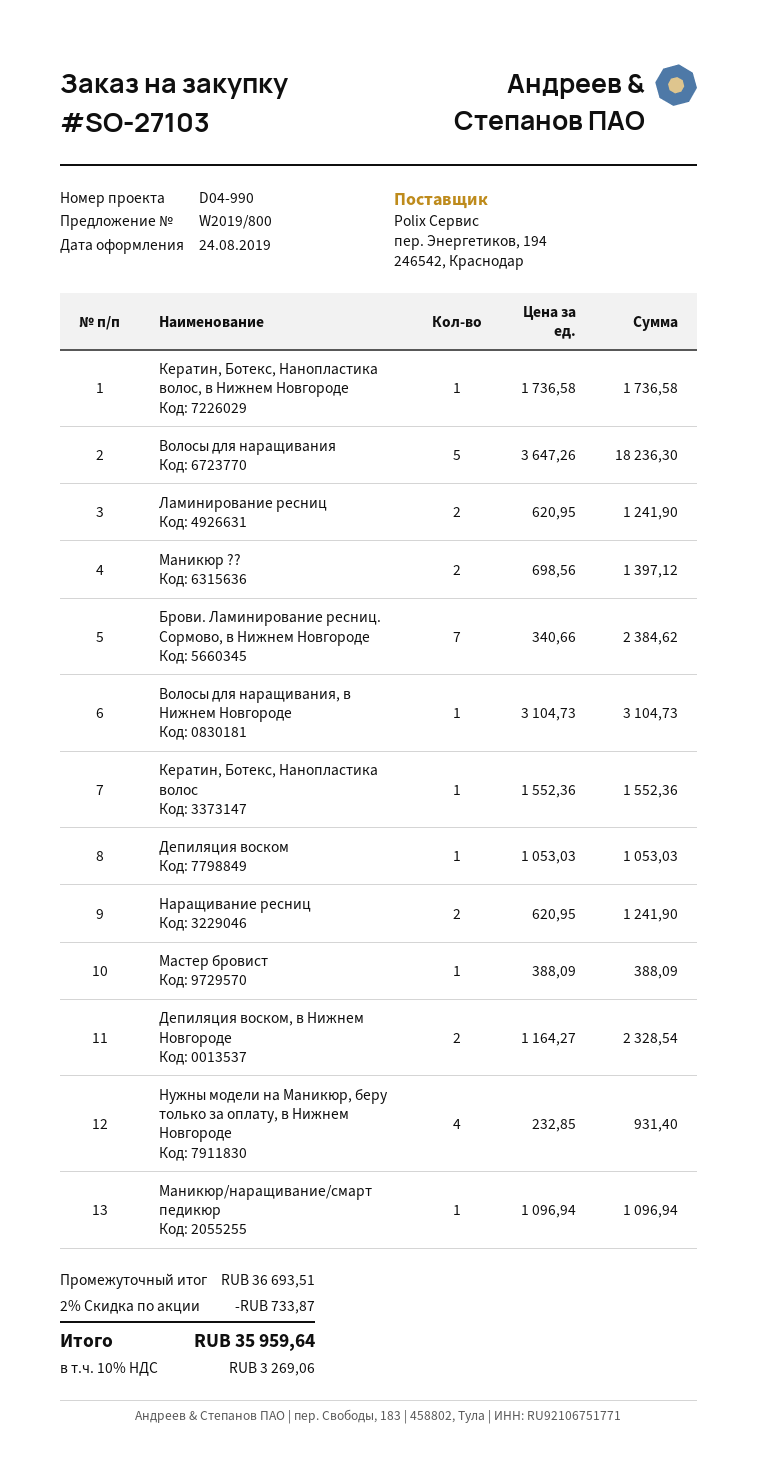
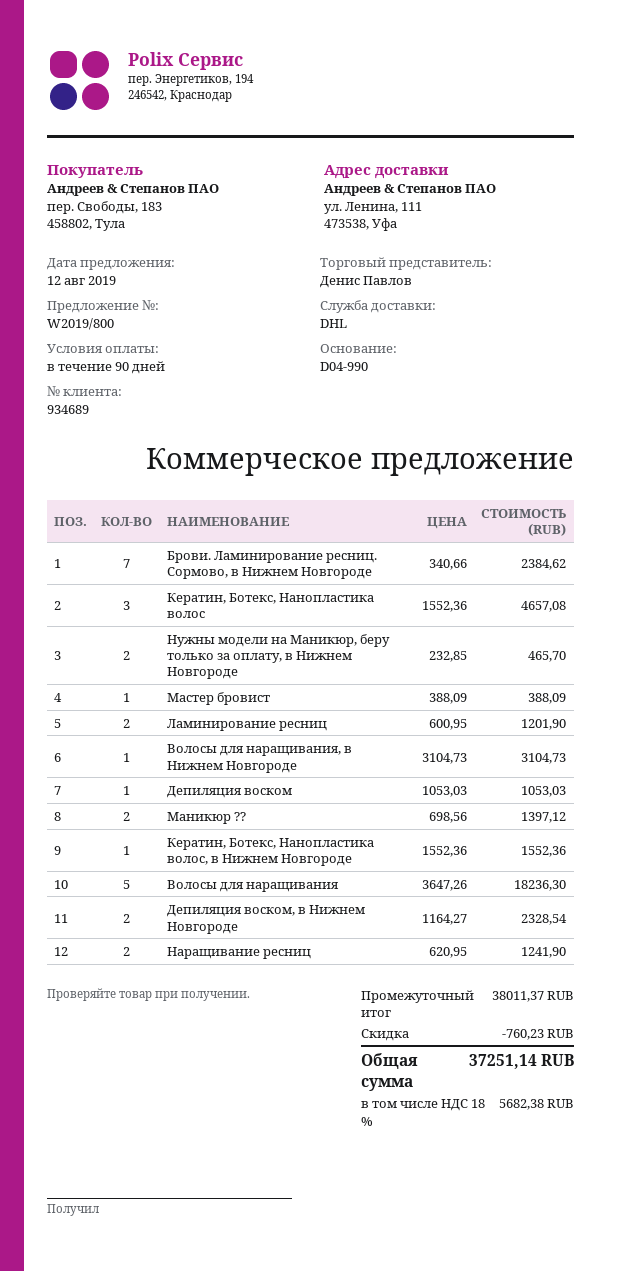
Кератин, Ботекс, Нанопластика волос, в Нижнем Новгороде: 1 x 1736.58 = 1736.58 -> 1 x 1552.36 = 1552.36
Ламинирование ресниц: 2 x 620.95 = 1241.90 -> 2 x 600.95 = 1201.90
Кератин, Ботекс, Нанопластика волос: 1 x 1552.36 = 1552.36 -> 3 x 1552.36 = 4657.08
Нужны модели на Маникюр, беру только за оплату, в Нижнем Новгороде: 4 x 232.85 = 931.40 -> 2 x 232.85 = 465.70
Маникюр/наращивание/смарт педикюр: 1 x 1096.94 = 1096.94 -> none
subtotal: 36693.51 -> 38011.37
discount: 733.87 -> 760.23
tax: 10% = 3269.06 -> 18% = 5682.38
total: 35959.64 -> 37251.14

